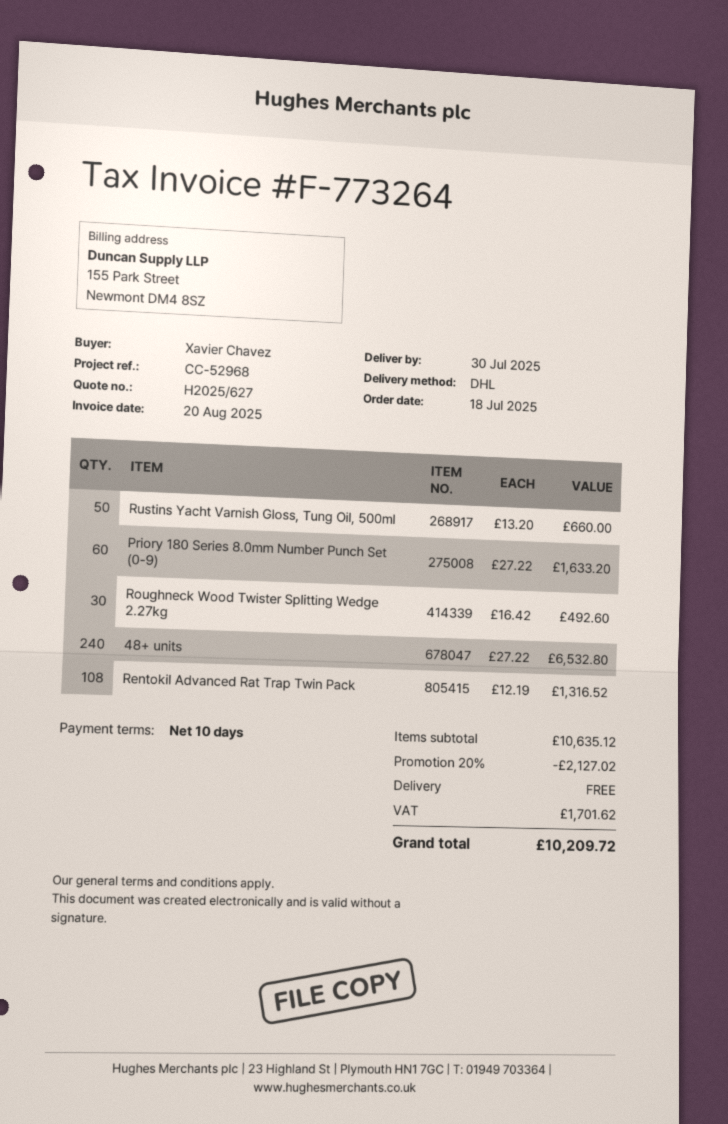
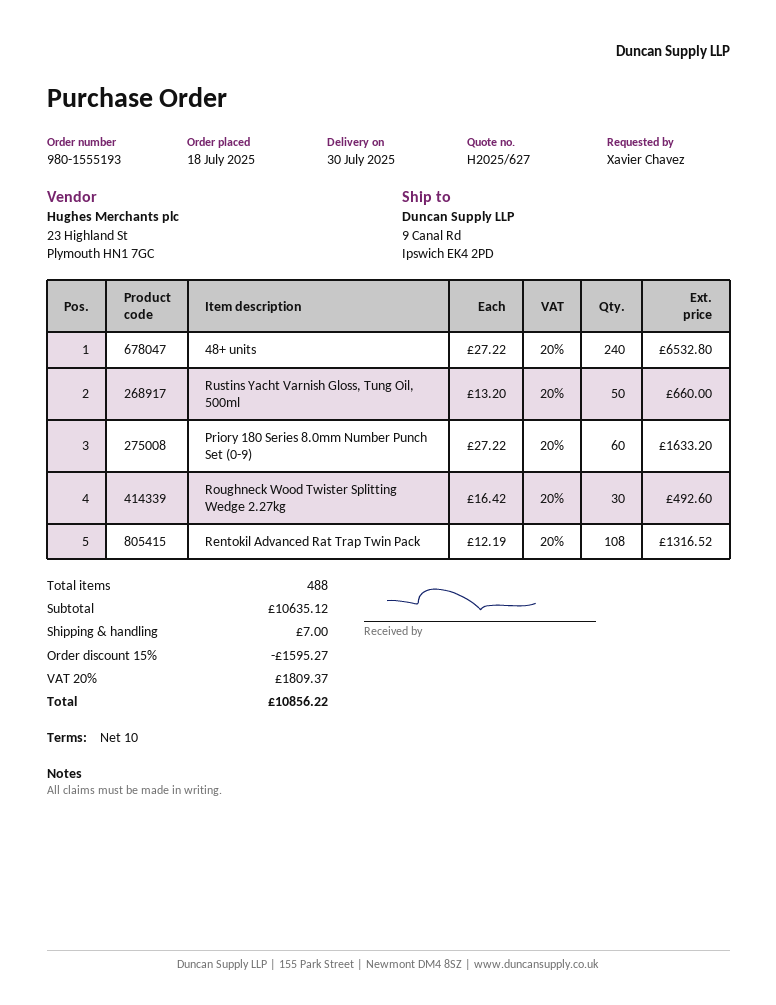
discount: 20% = 2127.02 -> 15% = 1595.27
shipping: 0.00 -> 7.00
tax: 1701.62 -> 1809.37
total: 10209.72 -> 10856.22

